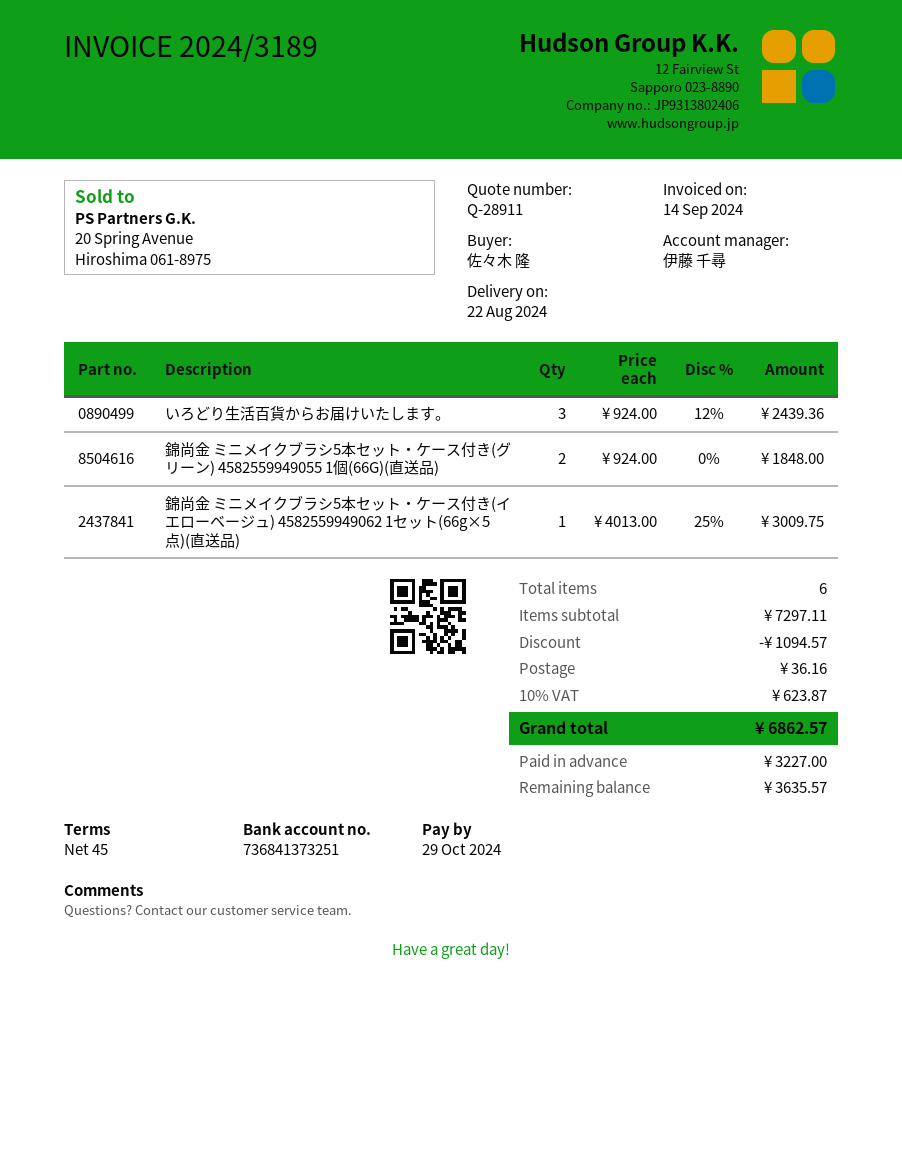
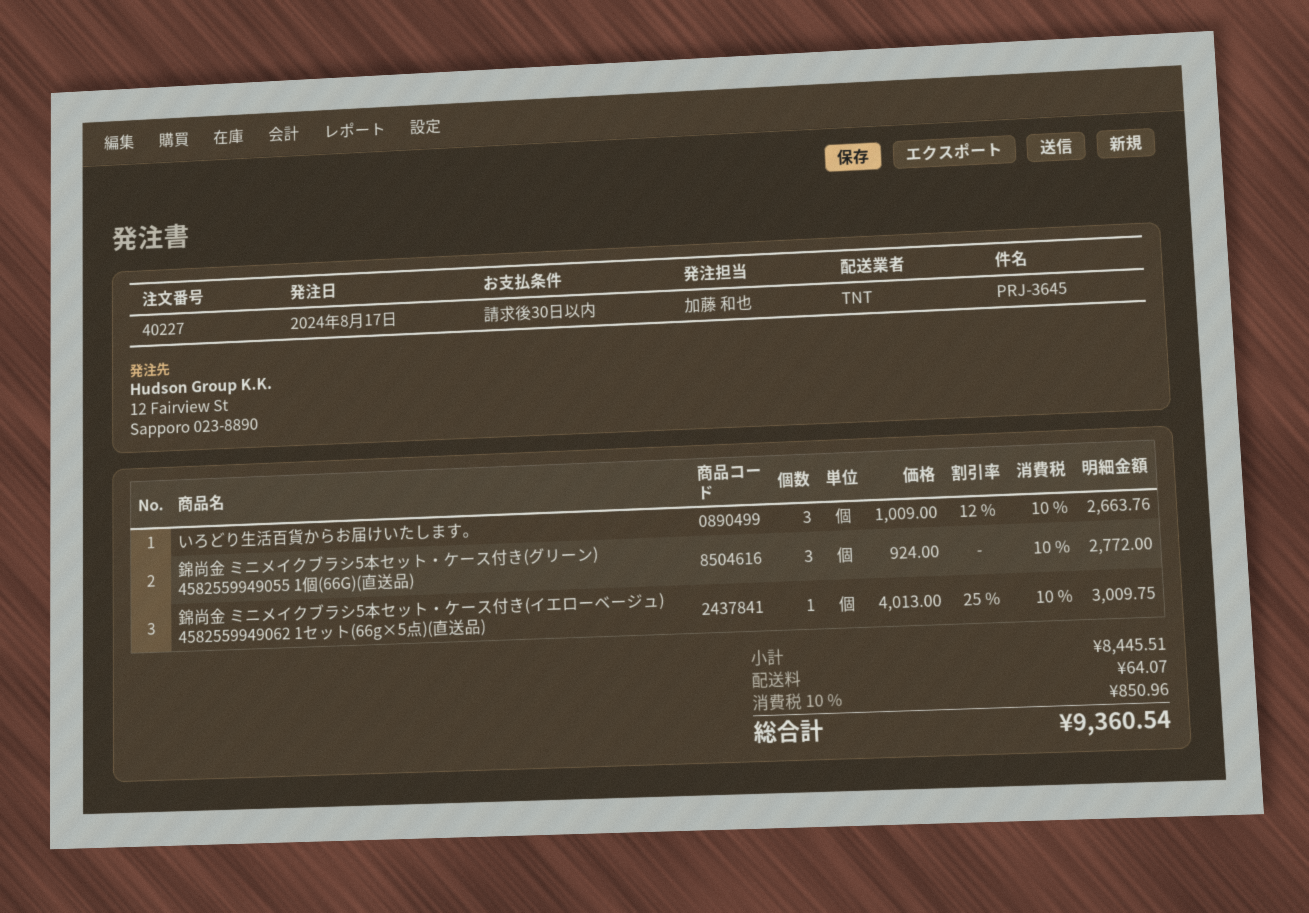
payment terms: 45 days -> 30 days
ordered by: 佐々木 隆 -> 加藤 和也
いろどり生活百貨からお届けいたします。: 3 x 924.00 - 12% = 2439.36 -> 3 x 1009.00 - 12% = 2663.76
錦尚金 ミニメイクブラシ5本セット・ケース付き(グリーン) 4582559949055 1個(66G)(直送品): 2 x 924.00 = 1848.00 -> 3 x 924.00 = 2772.00
subtotal: 7297.11 -> 8445.51
discount: 1094.57 -> none
shipping: 36.16 -> 64.07
tax: 10% = 623.87 -> 10% = 850.96
total: 6862.57 -> 9360.54

